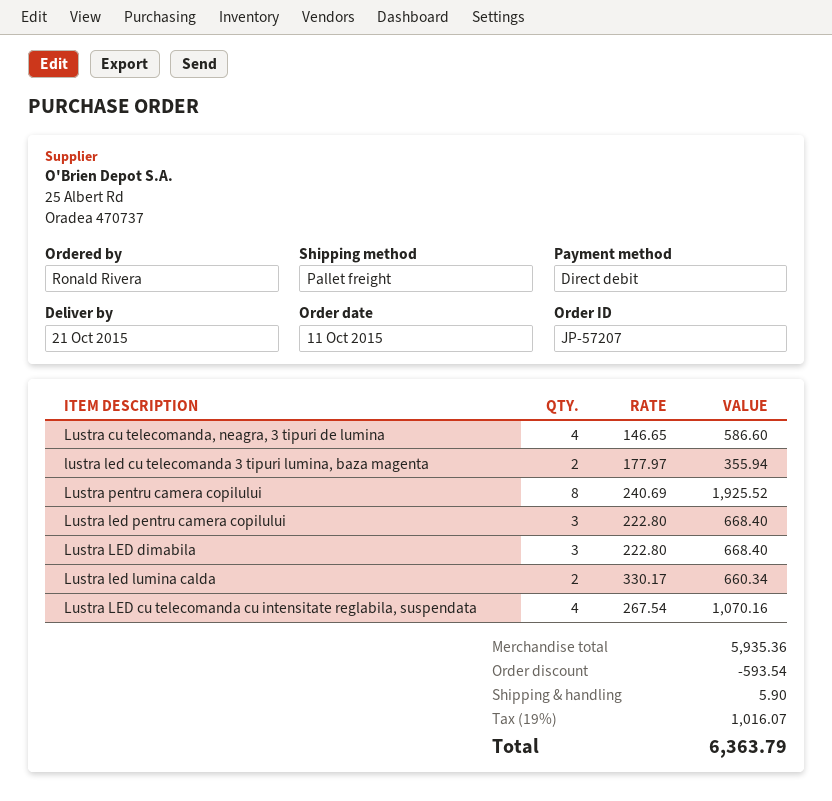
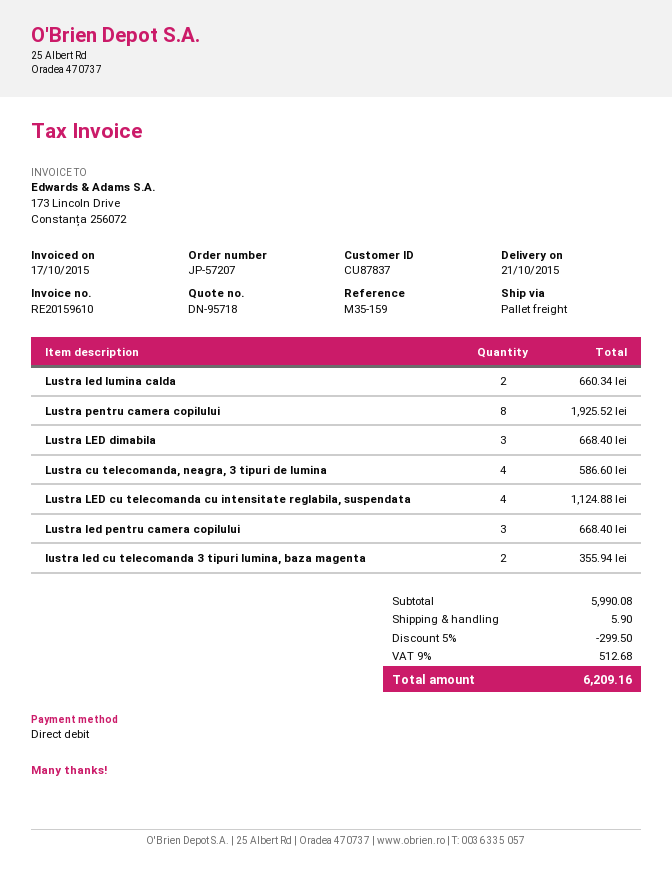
Lustra LED cu telecomanda cu intensitate reglabila, suspendata: 4 for 1070.16 -> 4 for 1124.88
subtotal: 5935.36 -> 5990.08
discount: 593.54 -> 299.50
tax: 19% = 1016.07 -> 9% = 512.68
total: 6363.79 -> 6209.16

